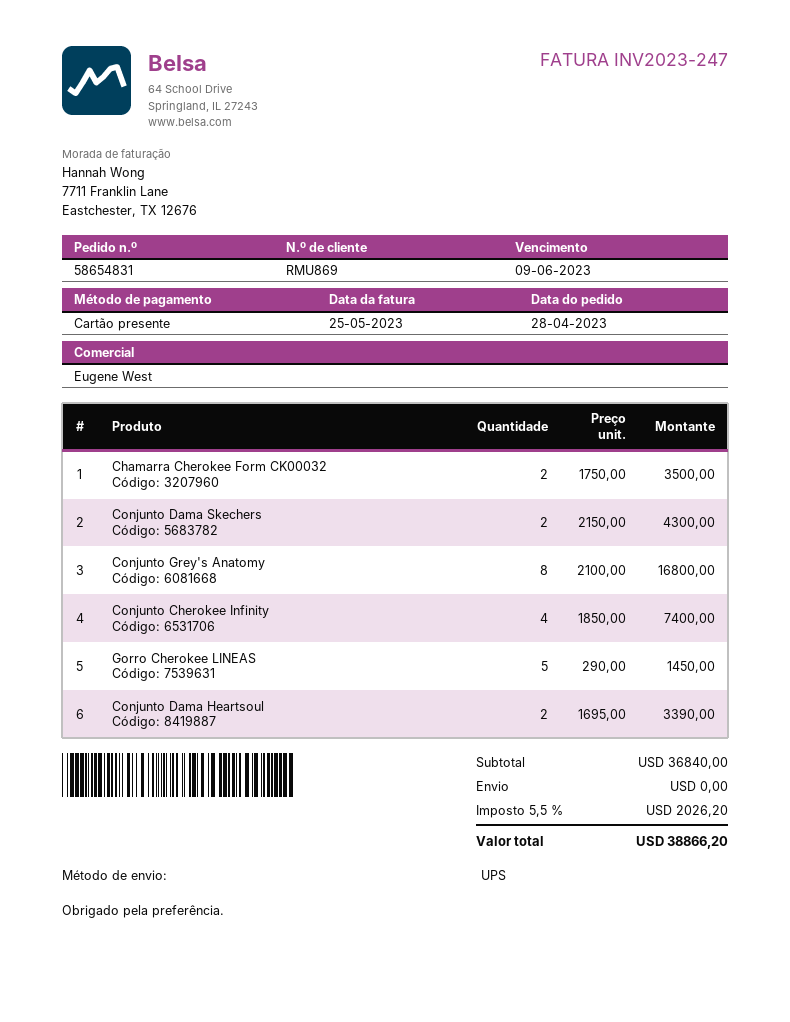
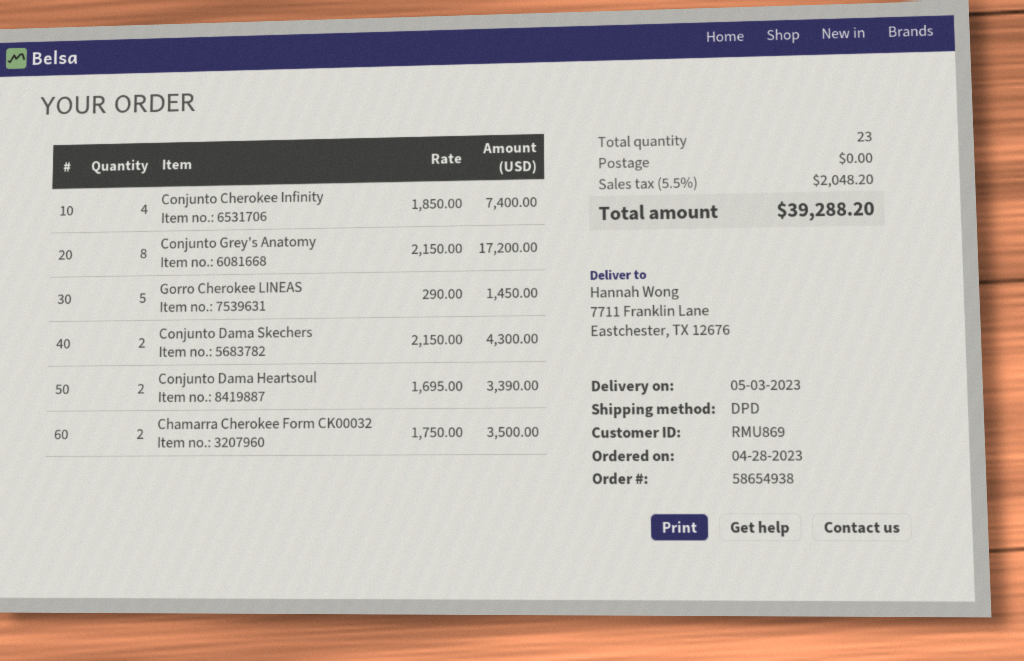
order number: 58654831 -> 58654938
shipping method: UPS -> DPD
Conjunto Grey's Anatomy: 8 x 2100.00 = 16800.00 -> 8 x 2150.00 = 17200.00
tax: 5.5% = 2026.20 -> 5.5% = 2048.20
total: 38866.20 -> 39288.20

